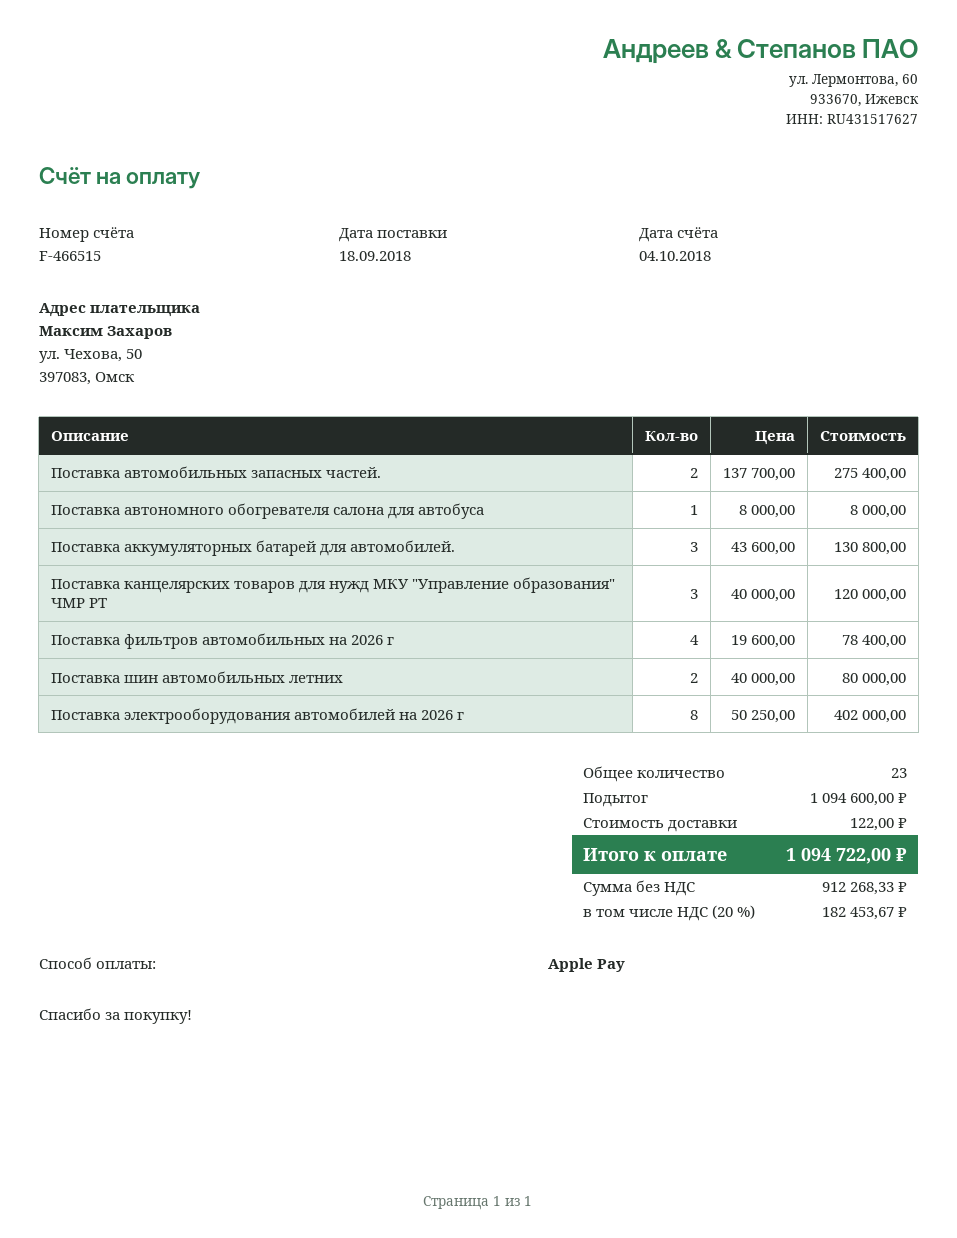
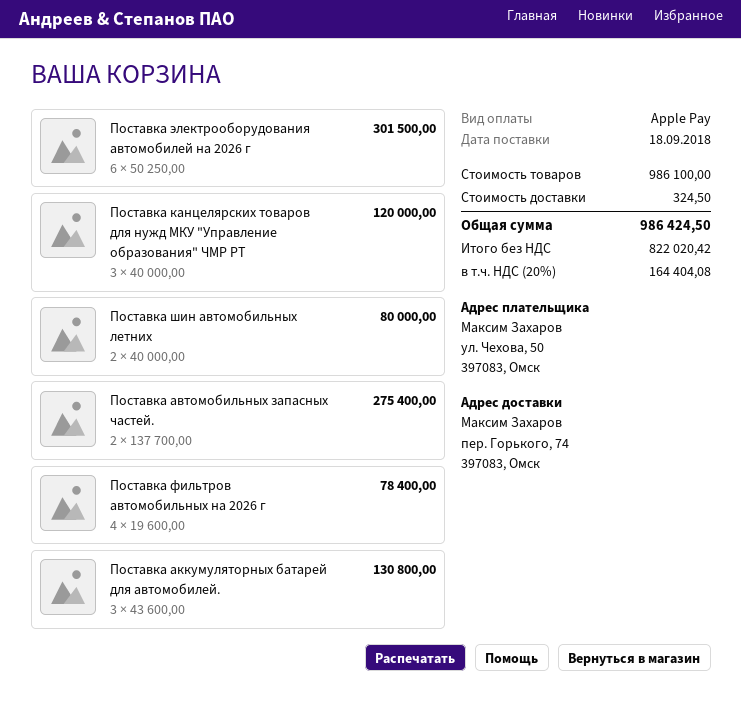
Поставка автономного обогревателя салона для автобуса: 1 x 8000.00 = 8000.00 -> none
Поставка электрооборудования автомобилей на 2026 г: 8 x 50250.00 = 402000.00 -> 6 x 50250.00 = 301500.00
subtotal: 1094600.00 -> 986100.00
shipping: 122.00 -> 324.50
net: 912268.33 -> 822020.42
tax: 20% = 182453.67 -> 20% = 164404.08
total: 1094722.00 -> 986424.50

